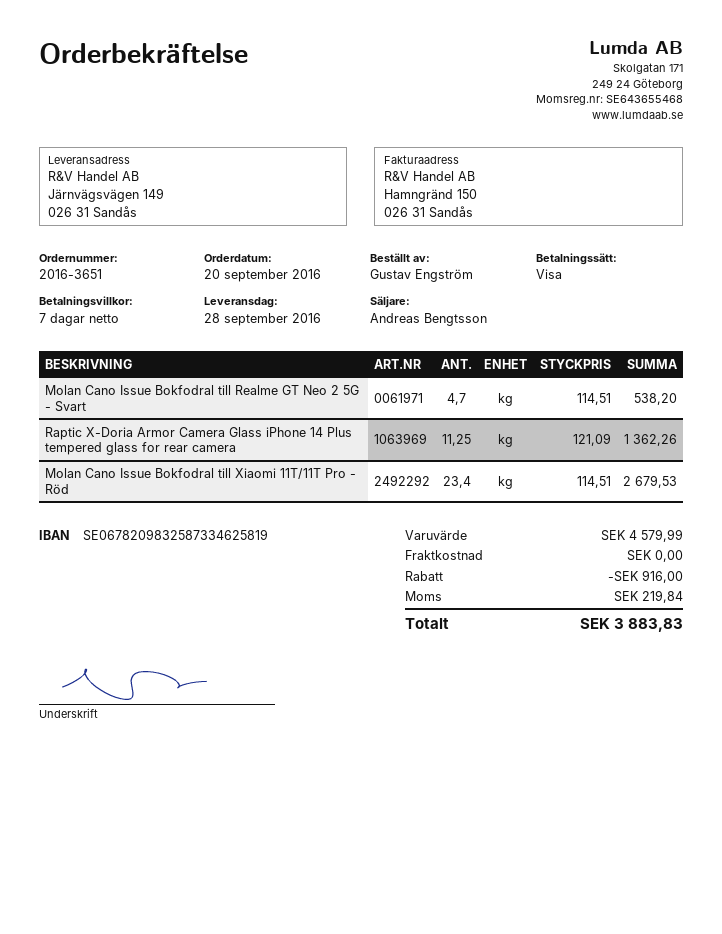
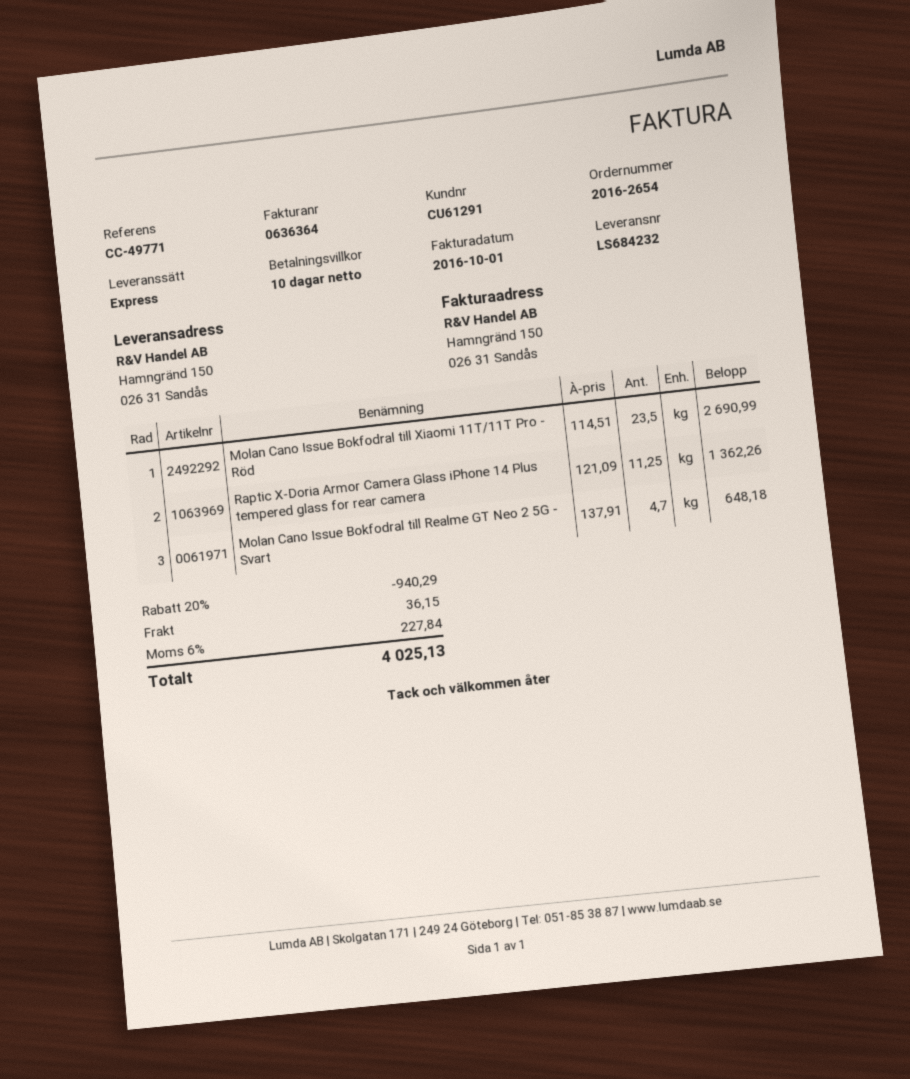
order number: 2016-3651 -> 2016-2654
payment terms: 7 days -> 10 days
ship to: Järnvägsvägen 149, 026 31 Sandås -> Hamngränd 150, 026 31 Sandås
Molan Cano Issue Bokfodral till Realme GT Neo 2 5G - Svart: 4.7 x 114.51 = 538.20 -> 4.7 x 137.91 = 648.18
Molan Cano Issue Bokfodral till Xiaomi 11T/11T Pro - Röd: 23.4 x 114.51 = 2679.53 -> 23.5 x 114.51 = 2690.99
discount: 916.00 -> 940.29
shipping: 0.00 -> 36.15
tax: 219.84 -> 227.84
total: 3883.83 -> 4025.13

